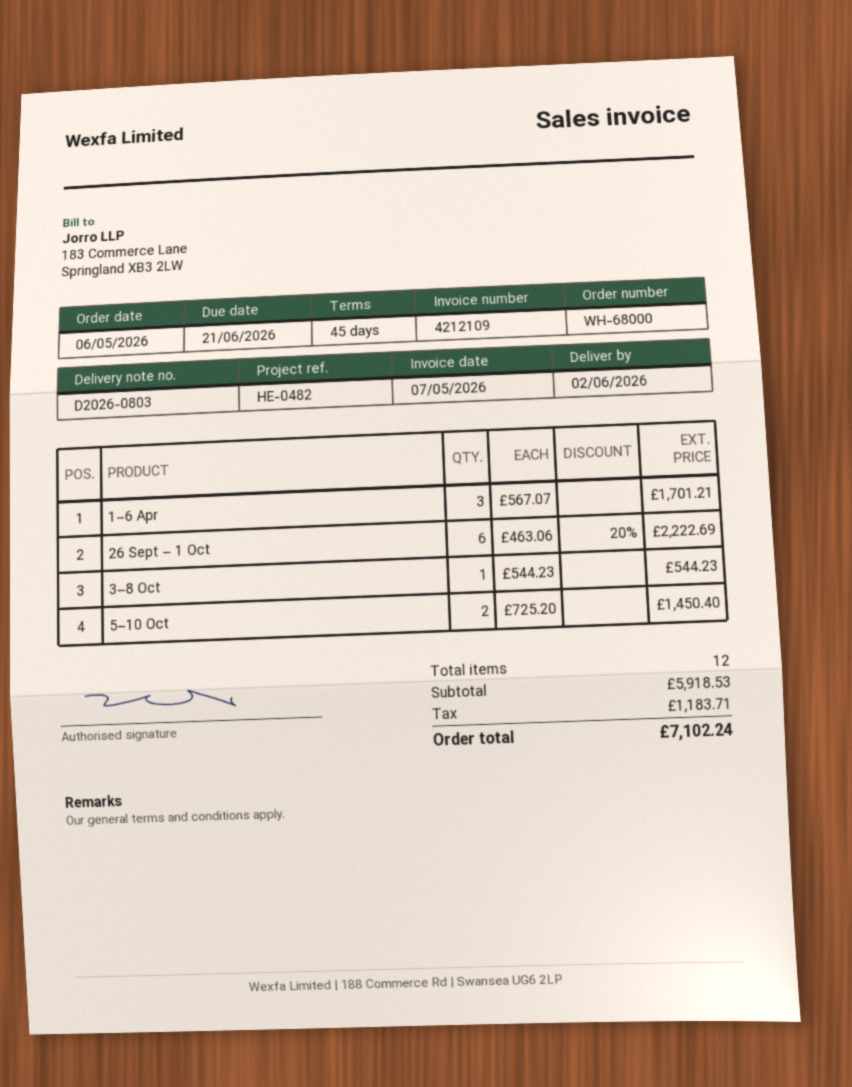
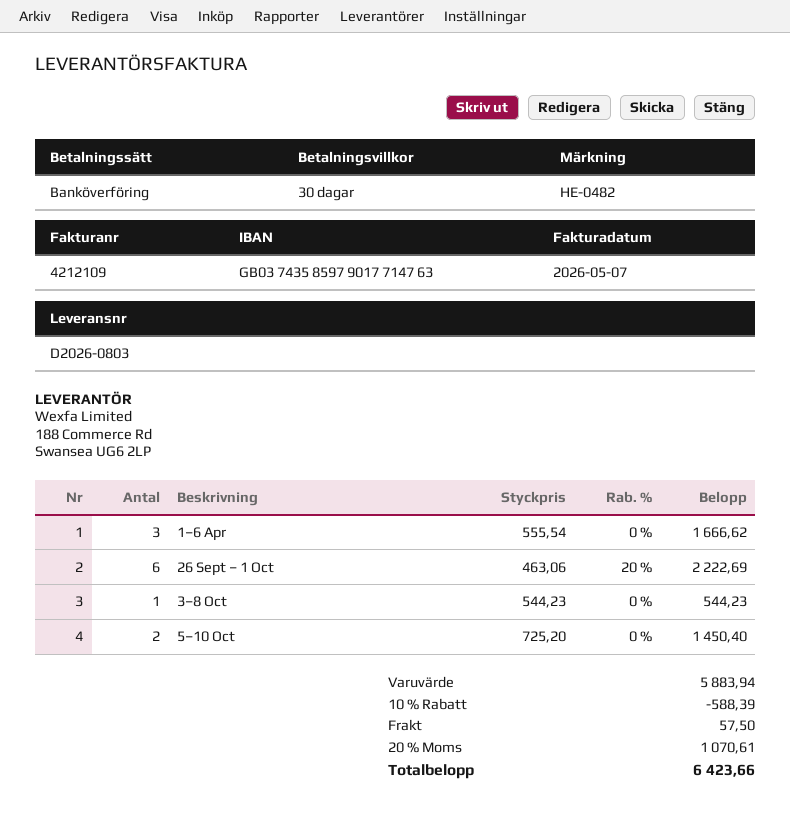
payment terms: 45 days -> 30 days
1–6 Apr: 3 x 567.07 = 1701.21 -> 3 x 555.54 = 1666.62
subtotal: 5918.53 -> 5883.94
discount: none -> 10% = 588.39
shipping: none -> 57.50
tax: 1183.71 -> 1070.61
total: 7102.24 -> 6423.66

